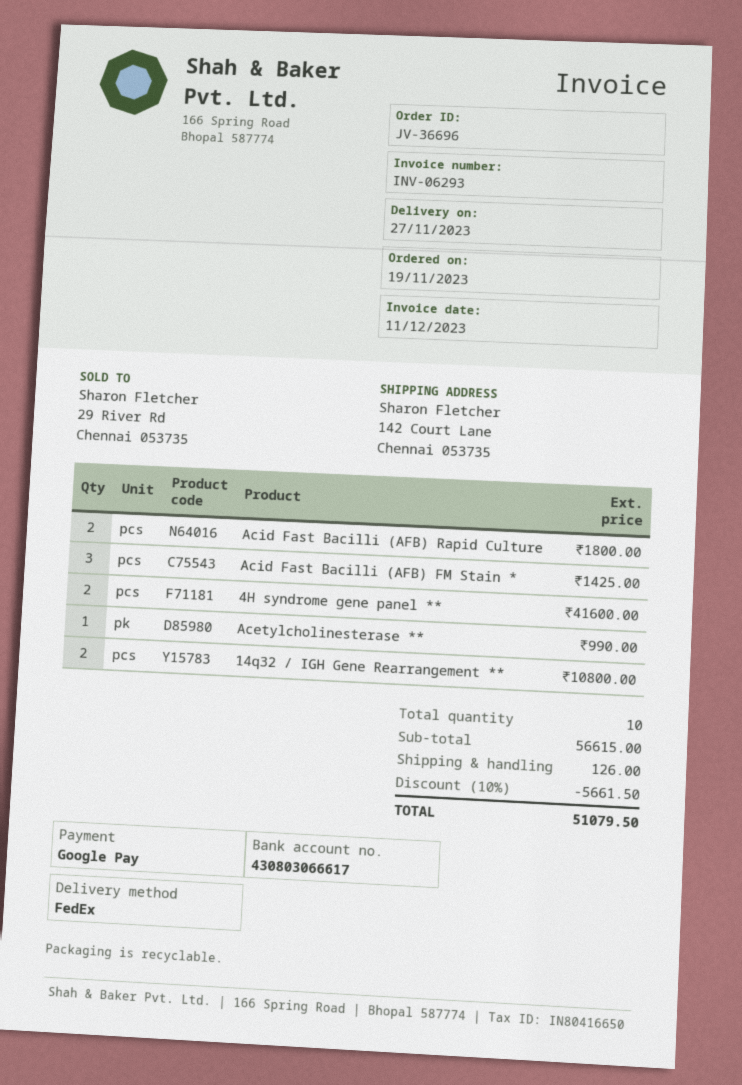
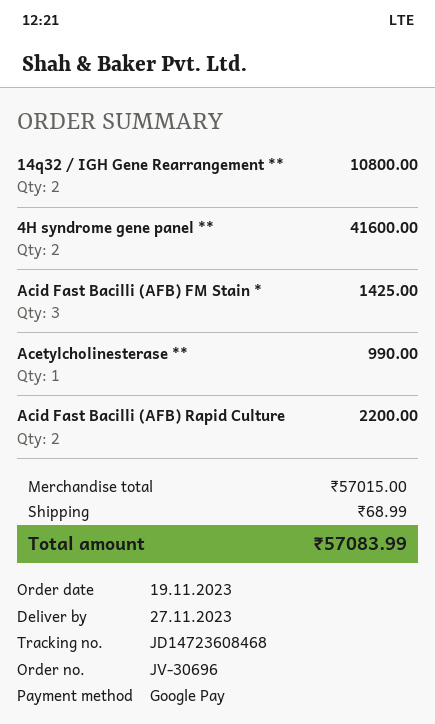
order number: JV-36696 -> JV-30696
Acid Fast Bacilli (AFB) Rapid Culture: 2 for 1800.00 -> 2 for 2200.00
subtotal: 56615.00 -> 57015.00
discount: 10% = 5661.50 -> none
shipping: 126.00 -> 68.99
total: 51079.50 -> 57083.99

